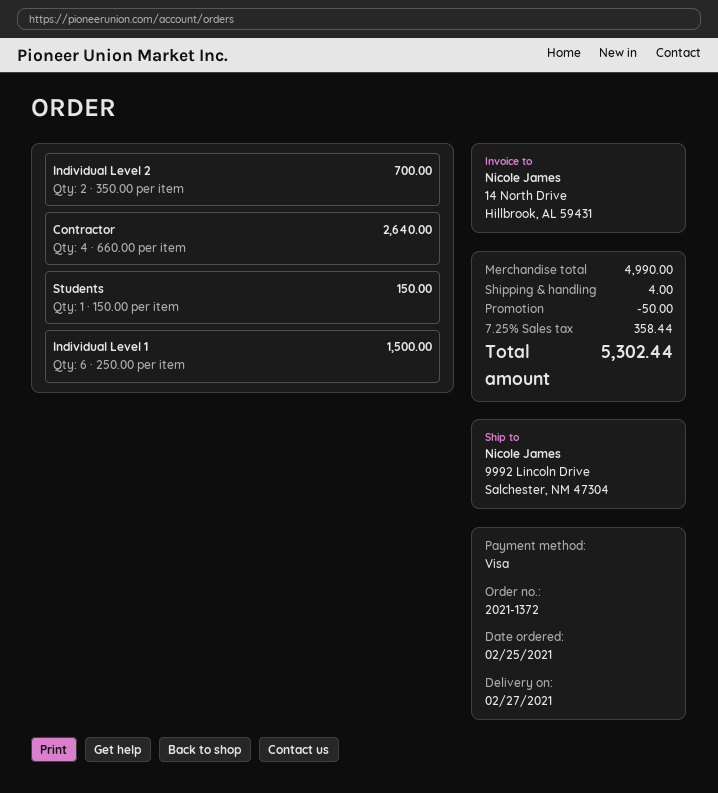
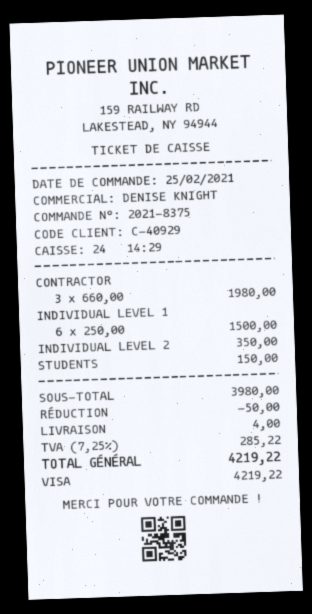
order number: 2021-1372 -> 2021-8375
Individual Level 2: 2 x 350.00 = 700.00 -> 1 x 350.00 = 350.00
Contractor: 4 x 660.00 = 2640.00 -> 3 x 660.00 = 1980.00
subtotal: 4990.00 -> 3980.00
tax: 7.25% = 358.44 -> 7.25% = 285.22
total: 5302.44 -> 4219.22

